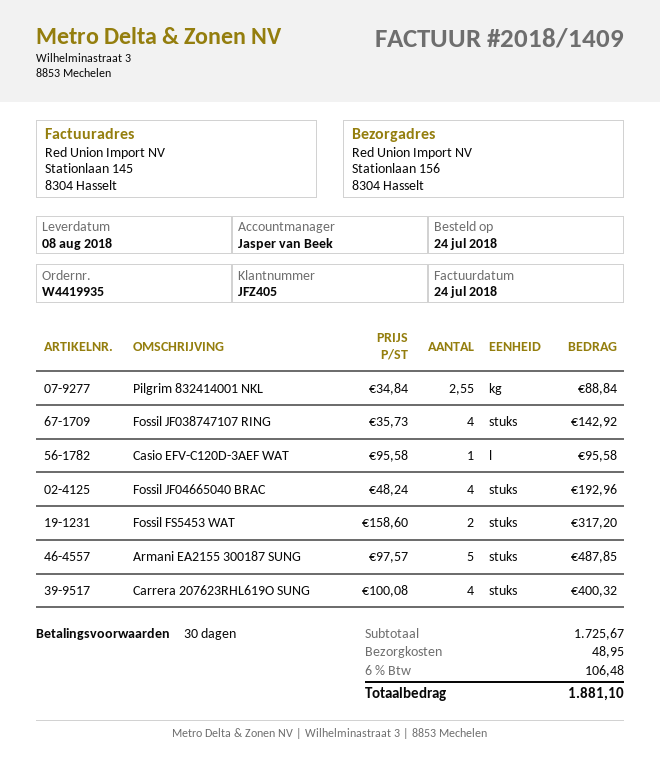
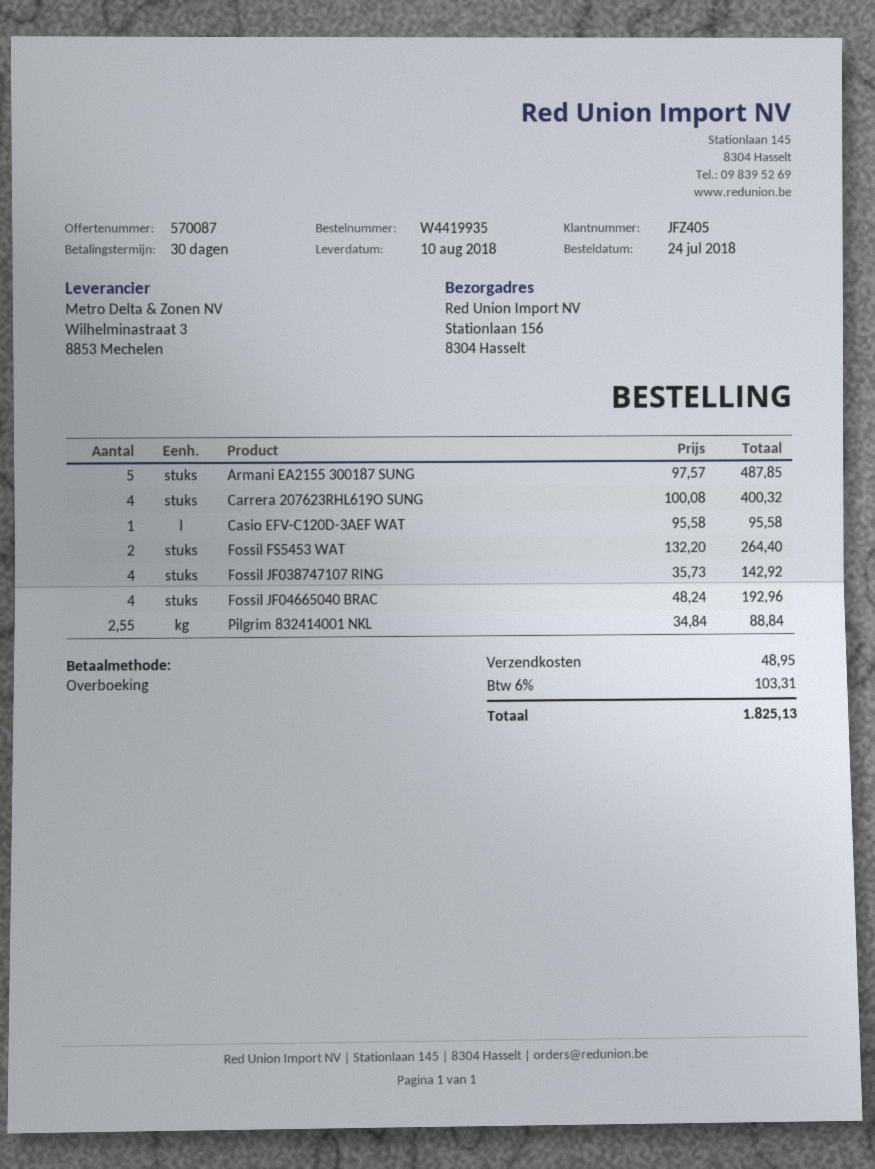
delivery date: 2018-08-08 -> 2018-08-10
Fossil FS5453 WAT: 2 x 158.60 = 317.20 -> 2 x 132.20 = 264.40
tax: 6% = 106.48 -> 6% = 103.31
total: 1881.10 -> 1825.13

